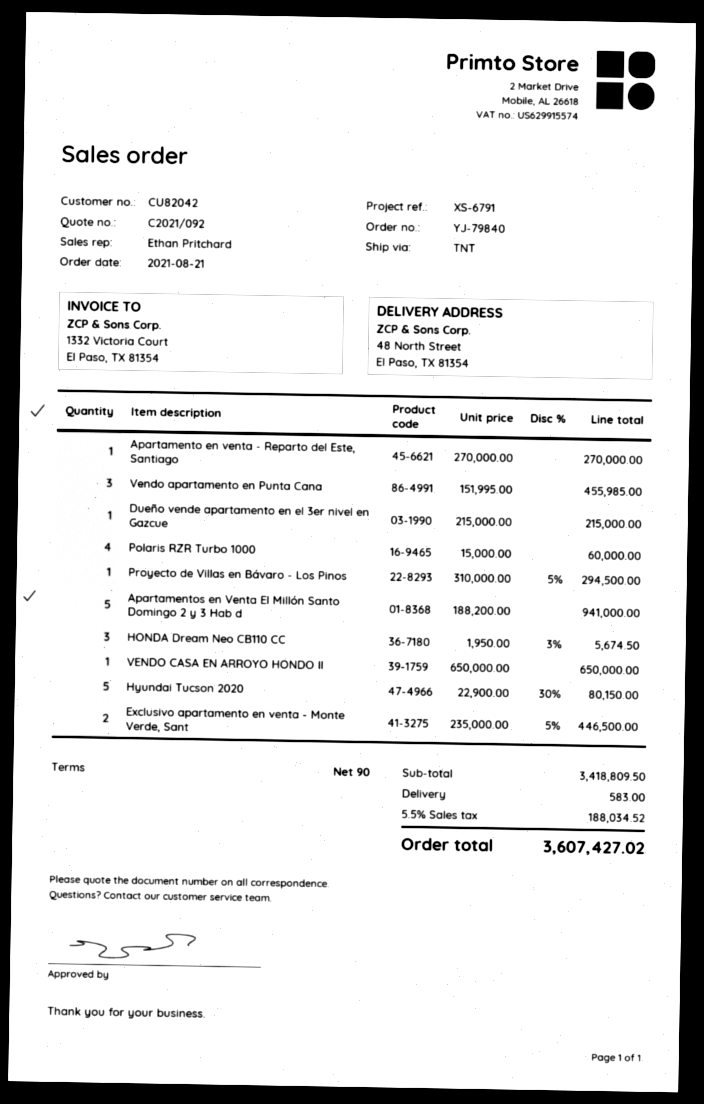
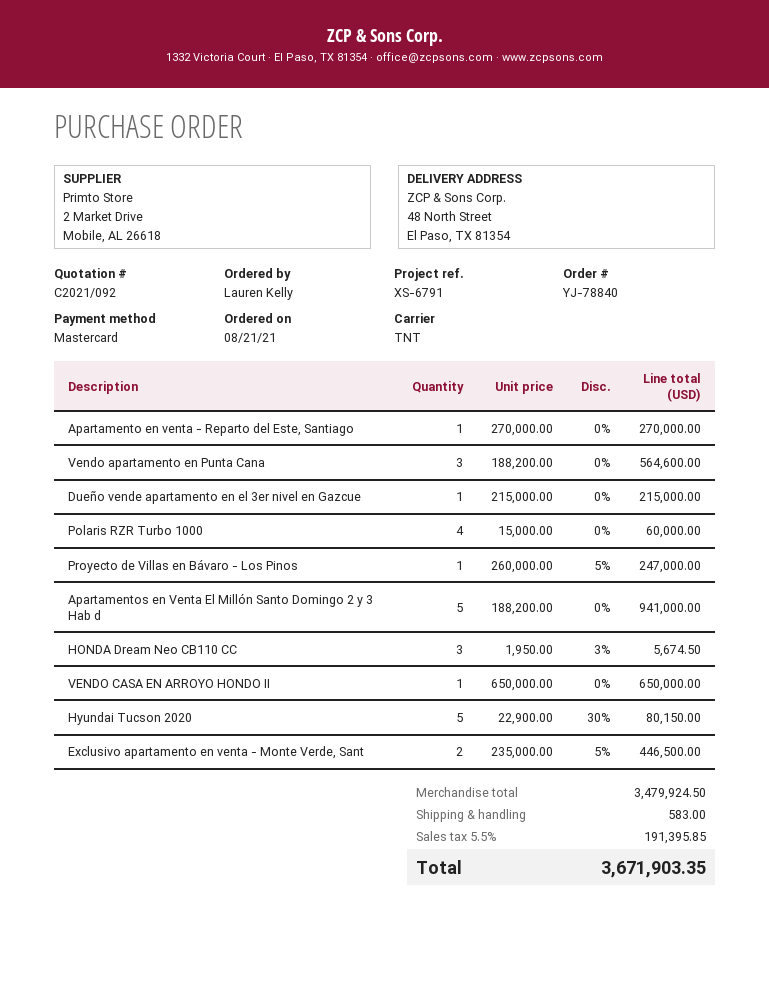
order number: YJ-79840 -> YJ-78840
Vendo apartamento en Punta Cana: 3 x 151995.00 = 455985.00 -> 3 x 188200.00 = 564600.00
Proyecto de Villas en Bávaro - Los Pinos: 1 x 310000.00 - 5% = 294500.00 -> 1 x 260000.00 - 5% = 247000.00
subtotal: 3418809.50 -> 3479924.50
tax: 5.5% = 188034.52 -> 5.5% = 191395.85
total: 3607427.02 -> 3671903.35

